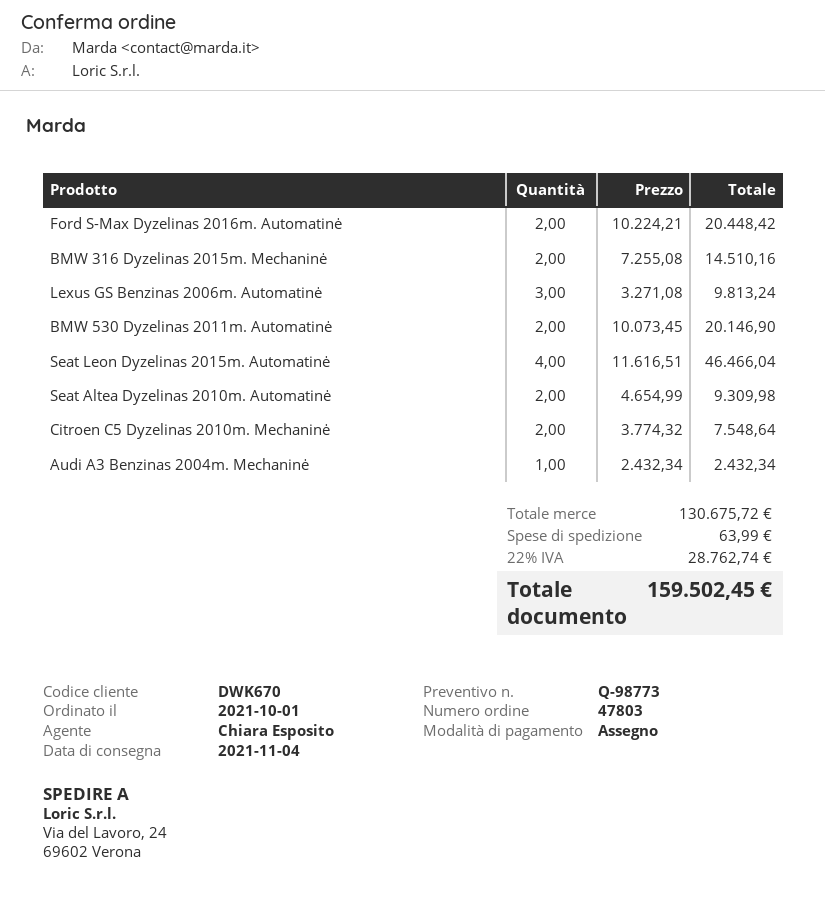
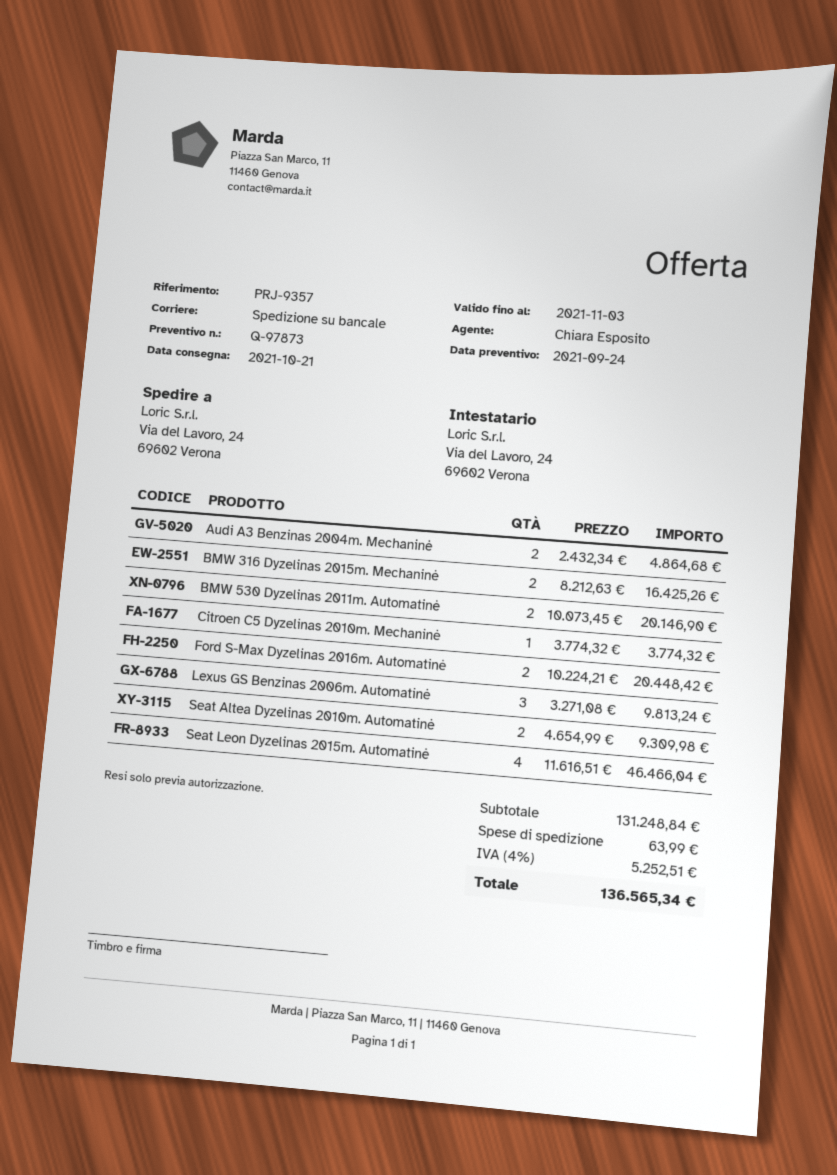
quote number: Q-98773 -> Q-97873
delivery date: 2021-11-04 -> 2021-10-21
BMW 316 Dyzelinas 2015m. Mechaninė: 2 x 7255.08 = 14510.16 -> 2 x 8212.63 = 16425.26
Citroen C5 Dyzelinas 2010m. Mechaninė: 2 x 3774.32 = 7548.64 -> 1 x 3774.32 = 3774.32
Audi A3 Benzinas 2004m. Mechaninė: 1 x 2432.34 = 2432.34 -> 2 x 2432.34 = 4864.68
subtotal: 130675.72 -> 131248.84
tax: 22% = 28762.74 -> 4% = 5252.51
total: 159502.45 -> 136565.34

